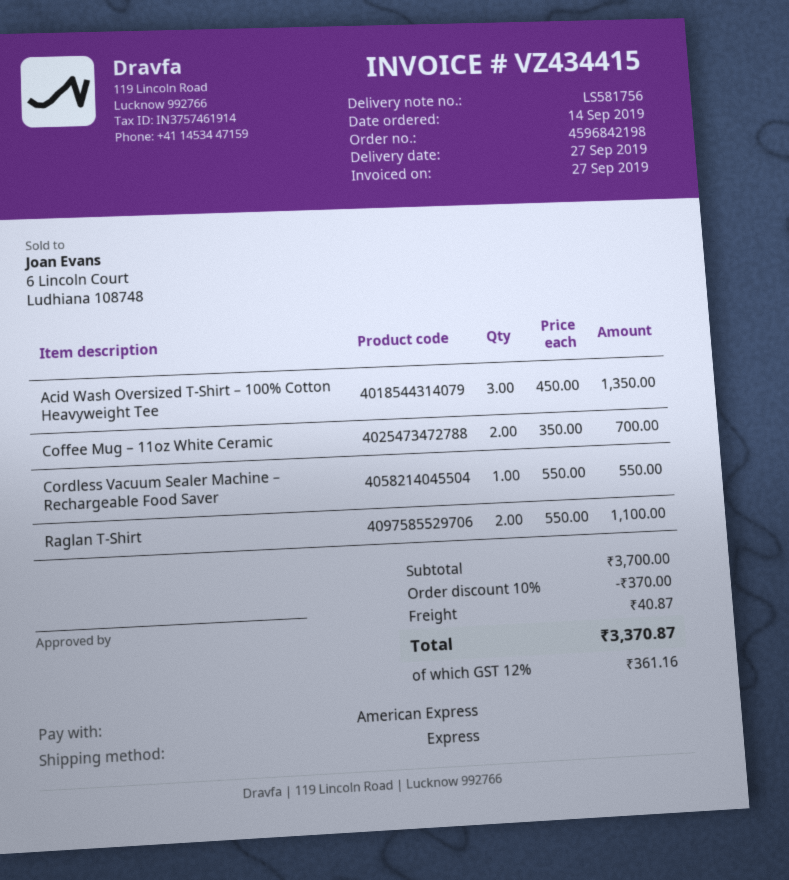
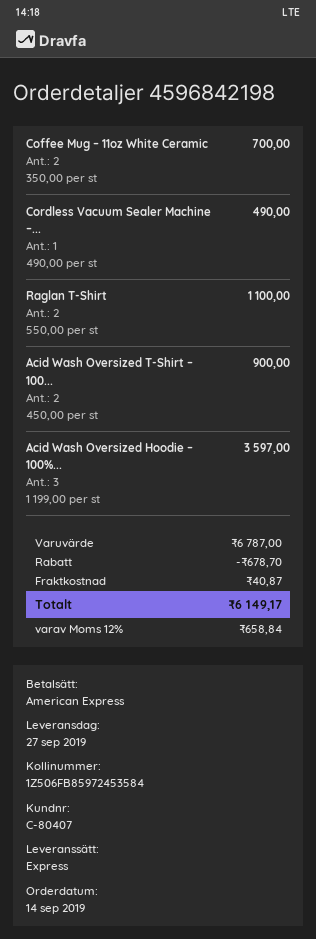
Acid Wash Oversized T-Shirt – 100% Cotton Heavyweight Tee: 3 x 450.00 = 1350.00 -> 2 x 450.00 = 900.00
Cordless Vacuum Sealer Machine – Rechargeable Food Saver: 1 x 550.00 = 550.00 -> 1 x 490.00 = 490.00
Acid Wash Oversized Hoodie – 100%...: none -> 3 x 1199.00 = 3597.00
subtotal: 3700.00 -> 6787.00
discount: 370.00 -> 678.70
tax: 12% = 361.16 -> 12% = 658.84
total: 3370.87 -> 6149.17

